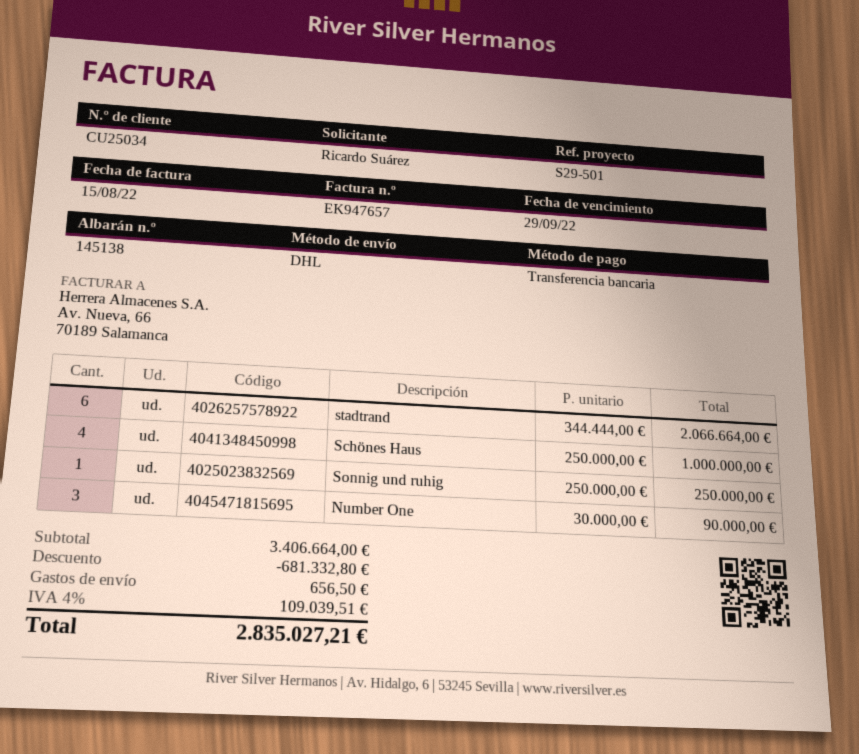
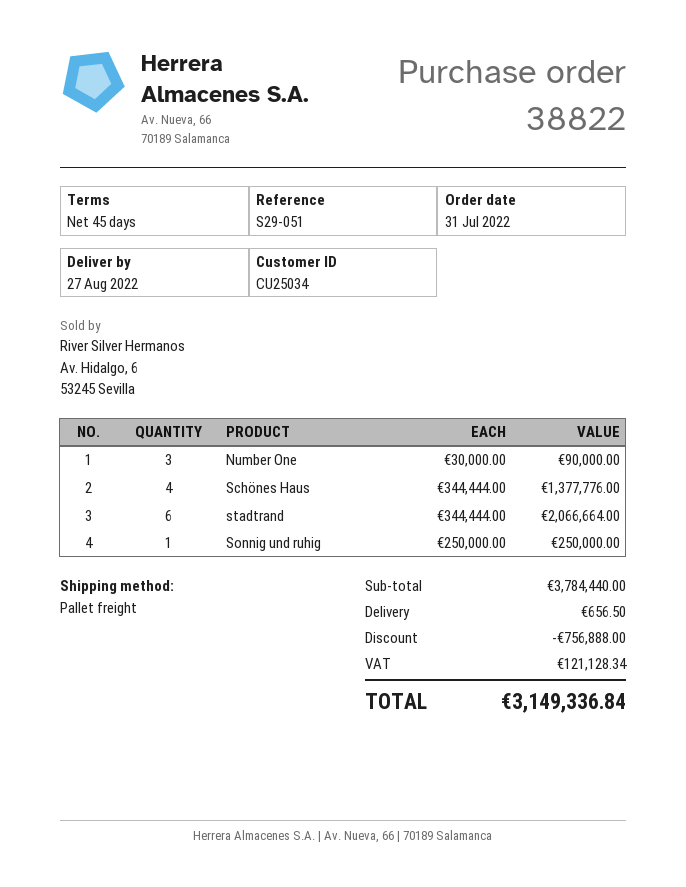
reference: S29-501 -> S29-051
shipping method: DHL -> pallet freight
Schönes Haus: 4 x 250000.00 = 1000000.00 -> 4 x 344444.00 = 1377776.00
subtotal: 3406664.00 -> 3784440.00
discount: 681332.80 -> 756888.00
tax: 109039.51 -> 121128.34
total: 2835027.21 -> 3149336.84

